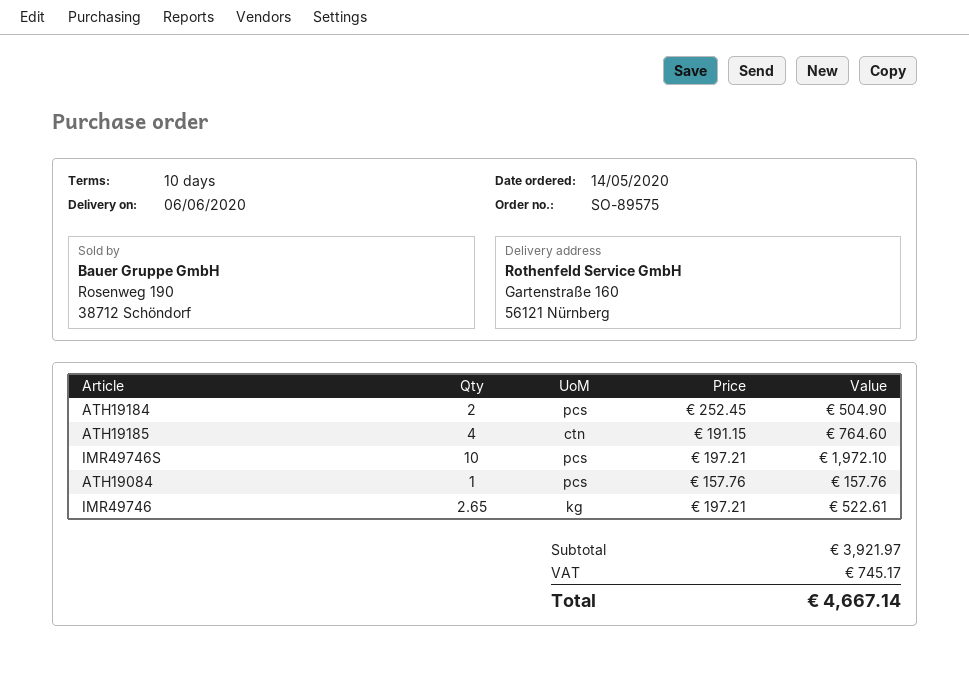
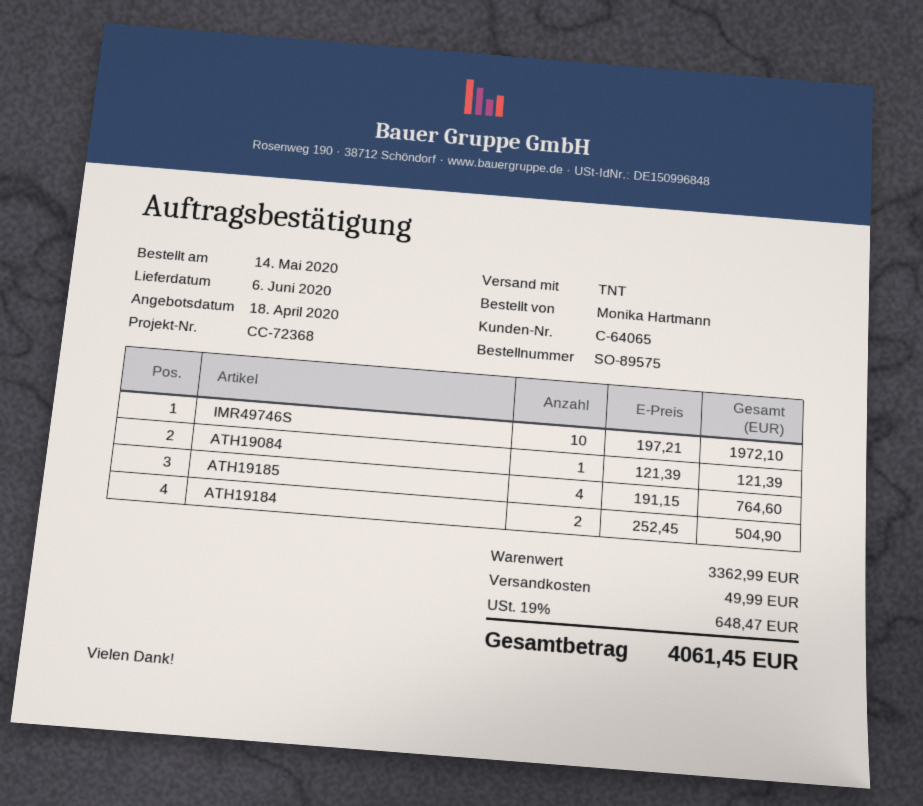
ATH19084: 1 x 157.76 = 157.76 -> 1 x 121.39 = 121.39
IMR49746: 2.65 x 197.21 = 522.61 -> none
subtotal: 3921.97 -> 3362.99
shipping: none -> 49.99
tax: 745.17 -> 648.47
total: 4667.14 -> 4061.45

